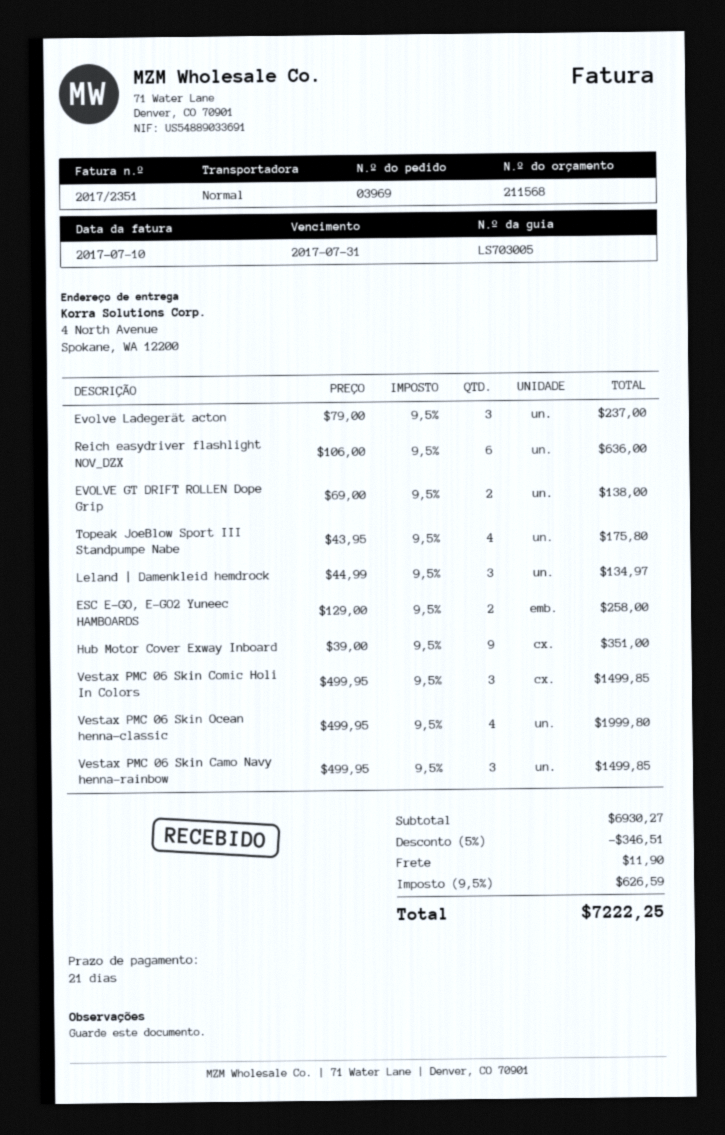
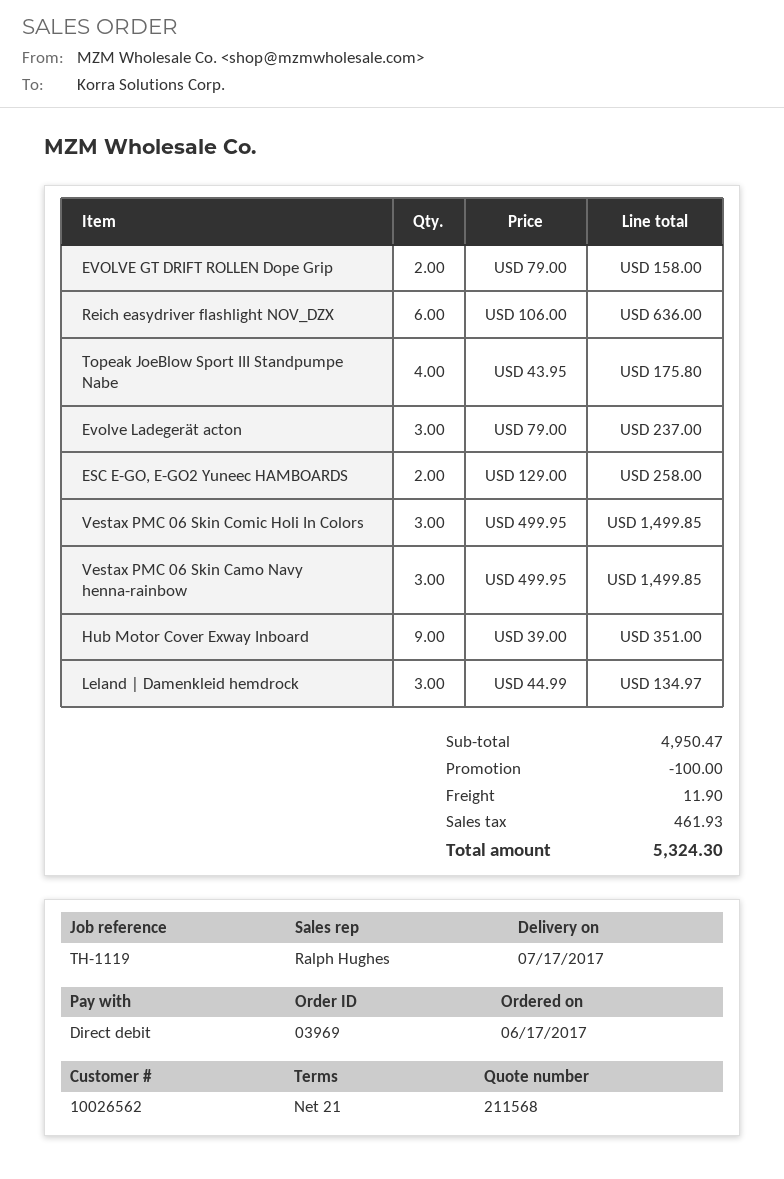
EVOLVE GT DRIFT ROLLEN Dope Grip: 2 x 69.00 = 138.00 -> 2 x 79.00 = 158.00
Vestax PMC 06 Skin Ocean henna-classic: 4 x 499.95 = 1999.80 -> none
subtotal: 6930.27 -> 4950.47
discount: 346.51 -> 100.00
tax: 626.59 -> 461.93
total: 7222.25 -> 5324.30

